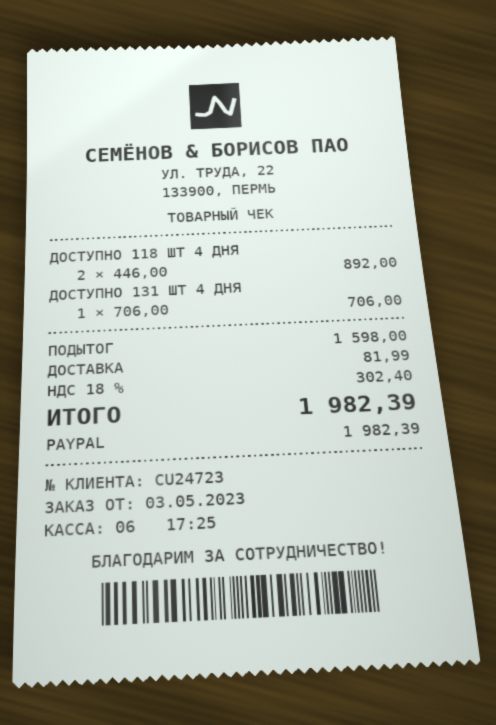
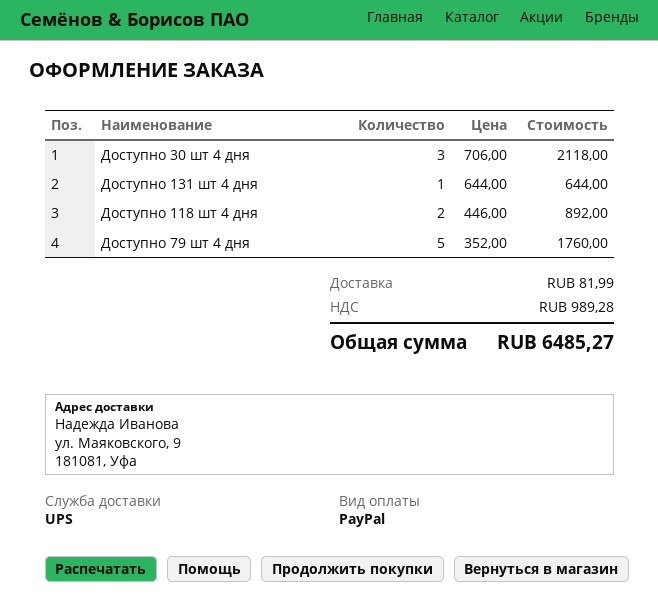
ДОСТУПНО 131 ШТ 4 ДНЯ: 1 x 706.00 = 706.00 -> 1 x 644.00 = 644.00
Доступно 30 шт 4 дня: none -> 3 x 706.00 = 2118.00
Доступно 79 шт 4 дня: none -> 5 x 352.00 = 1760.00
tax: 302.40 -> 989.28
total: 1982.39 -> 6485.27

